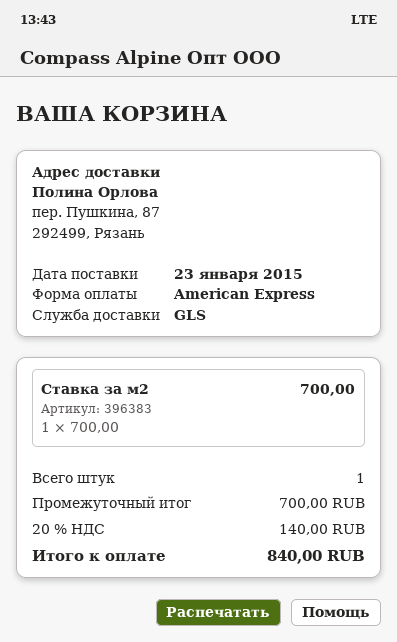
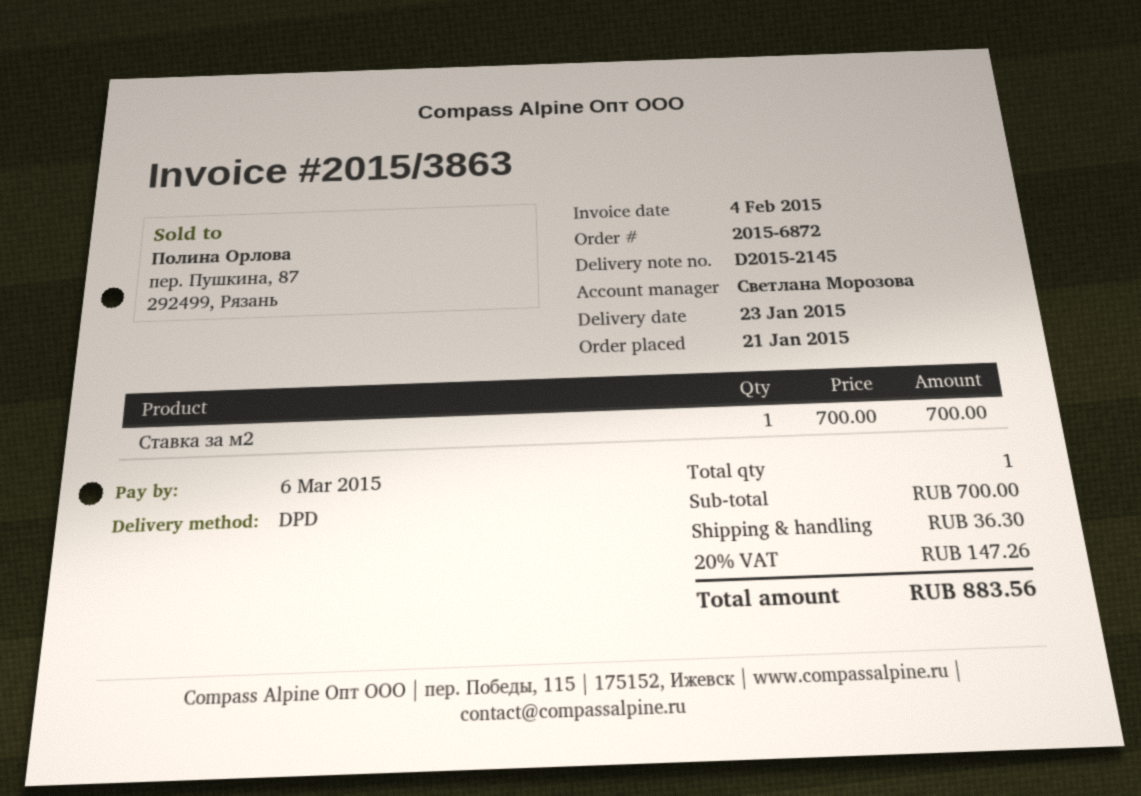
shipping method: GLS -> DPD
shipping: none -> 36.30
tax: 20% = 140.00 -> 20% = 147.26
total: 840.00 -> 883.56

